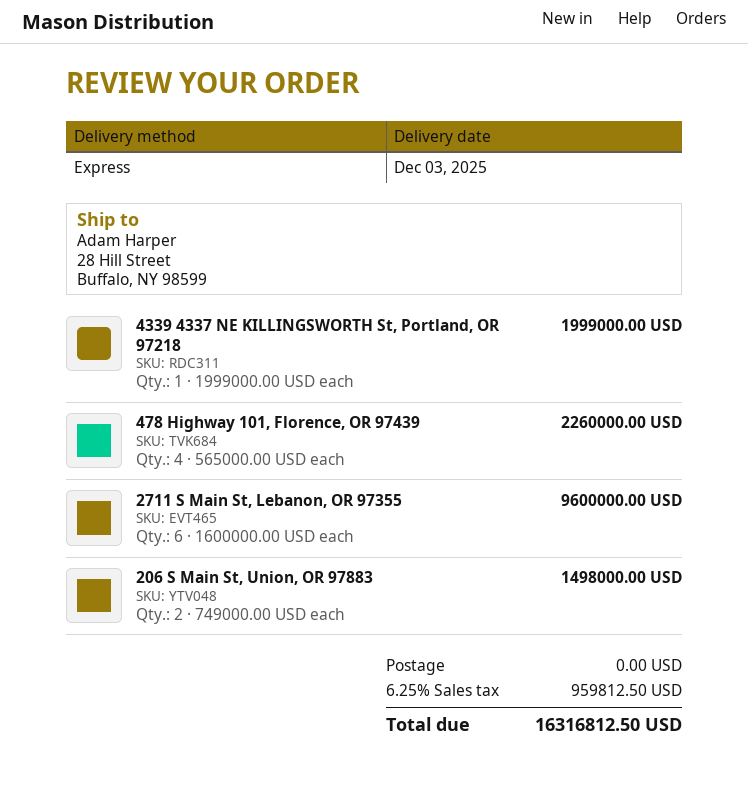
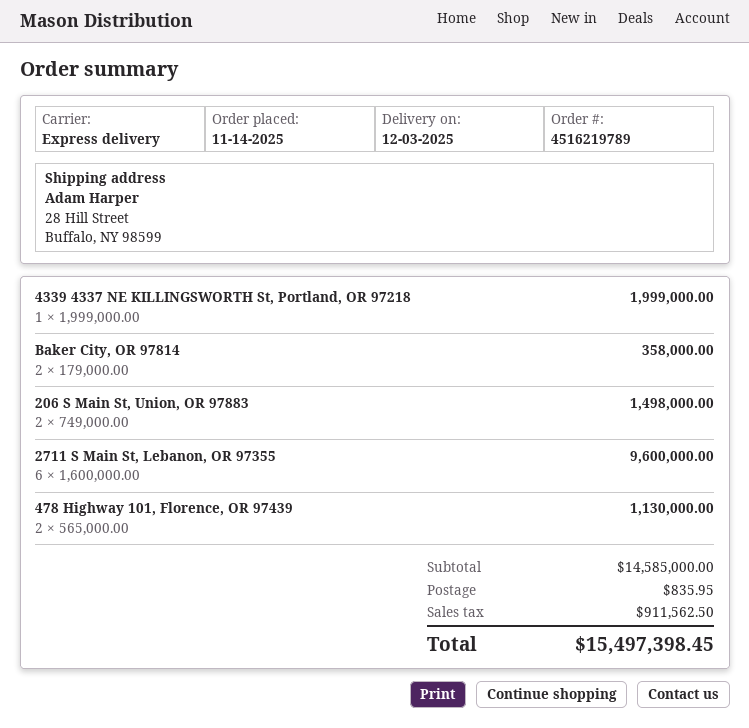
478 Highway 101, Florence, OR 97439: 4 x 565000.00 = 2260000.00 -> 2 x 565000.00 = 1130000.00
Baker City, OR 97814: none -> 2 x 179000.00 = 358000.00
shipping: 0.00 -> 835.95
tax: 959812.50 -> 911562.50
total: 16316812.50 -> 15497398.45

